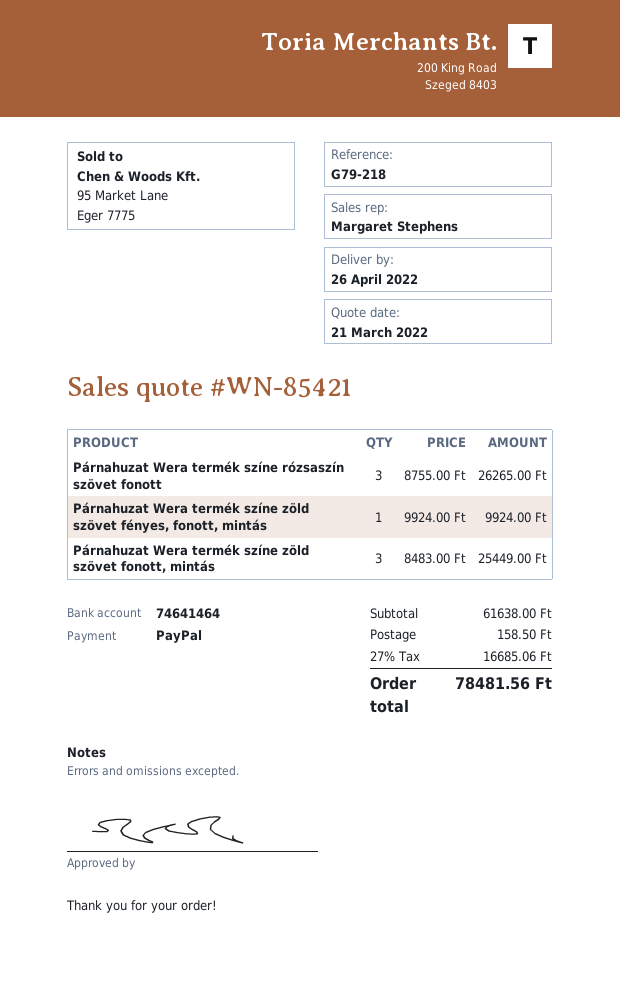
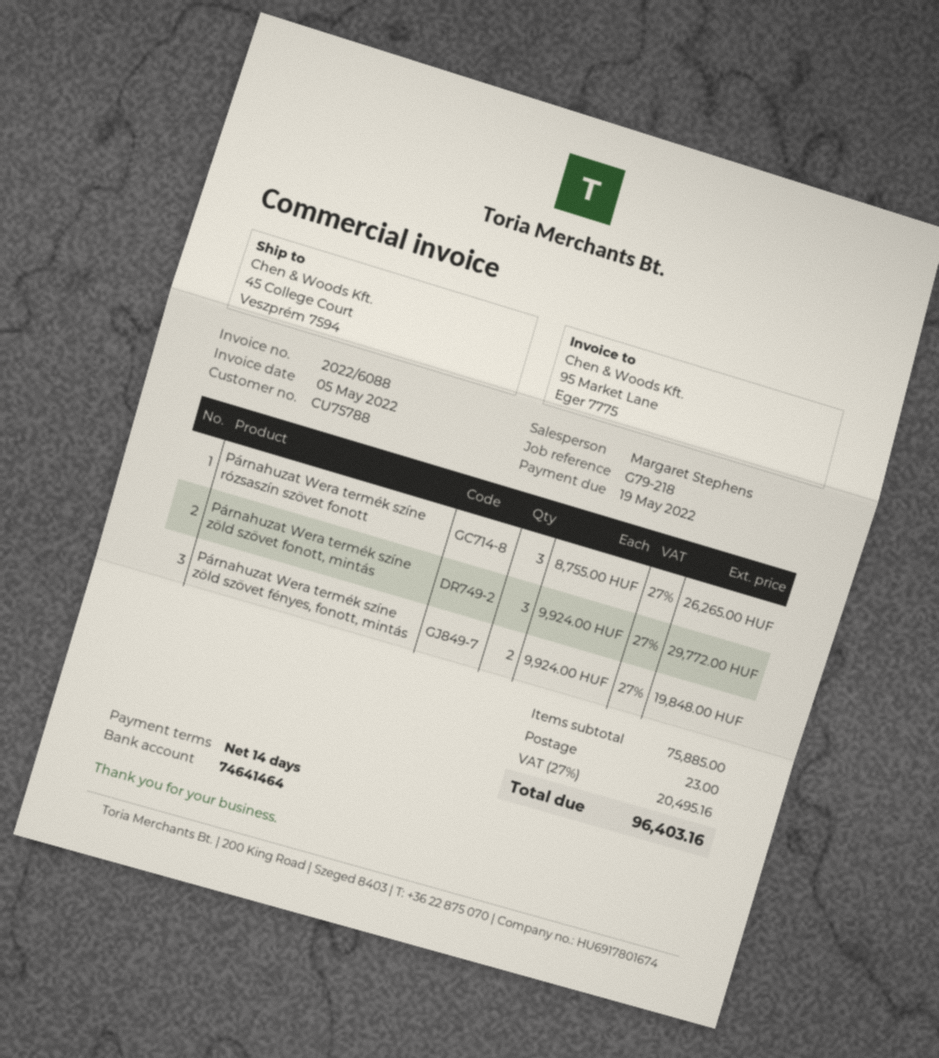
Párnahuzat Wera termék színe zöld szövet fényes, fonott, mintás: 1 x 9924.00 = 9924.00 -> 2 x 9924.00 = 19848.00
Párnahuzat Wera termék színe zöld szövet fonott, mintás: 3 x 8483.00 = 25449.00 -> 3 x 9924.00 = 29772.00
subtotal: 61638.00 -> 75885.00
shipping: 158.50 -> 23.00
tax: 27% = 16685.06 -> 27% = 20495.16
total: 78481.56 -> 96403.16

